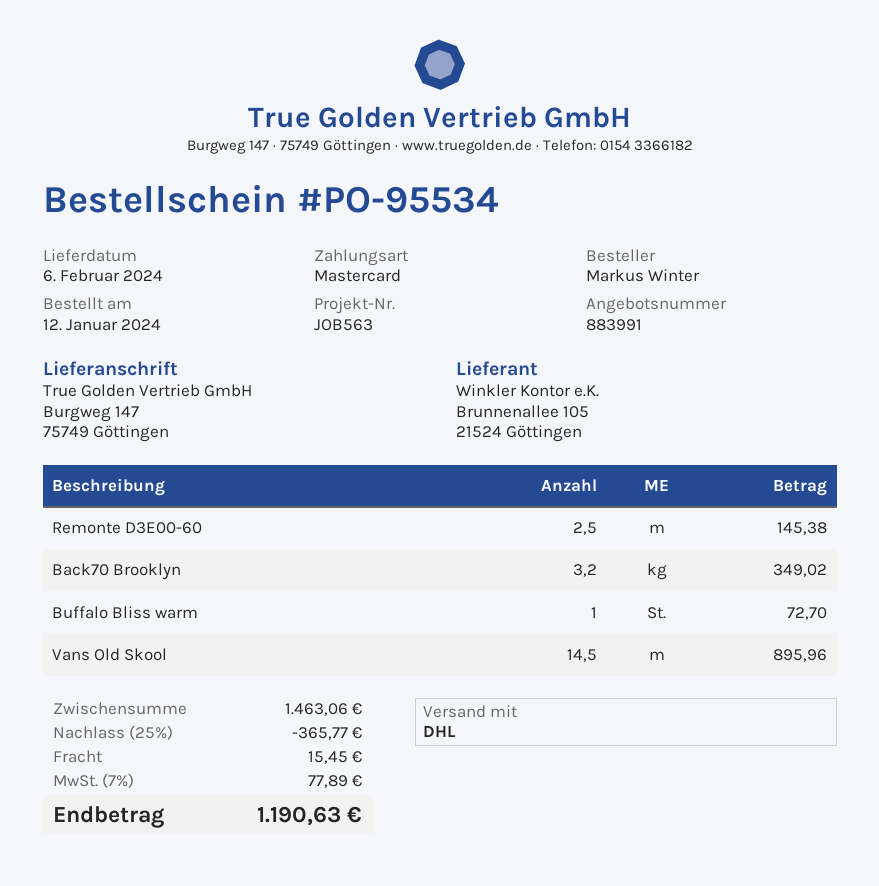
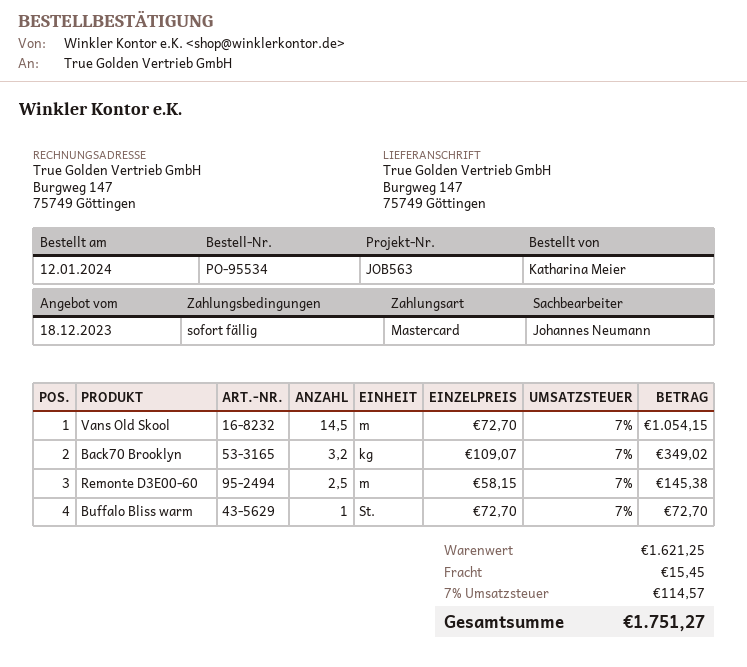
ordered by: Markus Winter -> Katharina Meier
Vans Old Skool: 14.5 for 895.96 -> 14.5 for 1054.15
subtotal: 1463.06 -> 1621.25
discount: 25% = 365.77 -> none
tax: 7% = 77.89 -> 7% = 114.57
total: 1190.63 -> 1751.27

